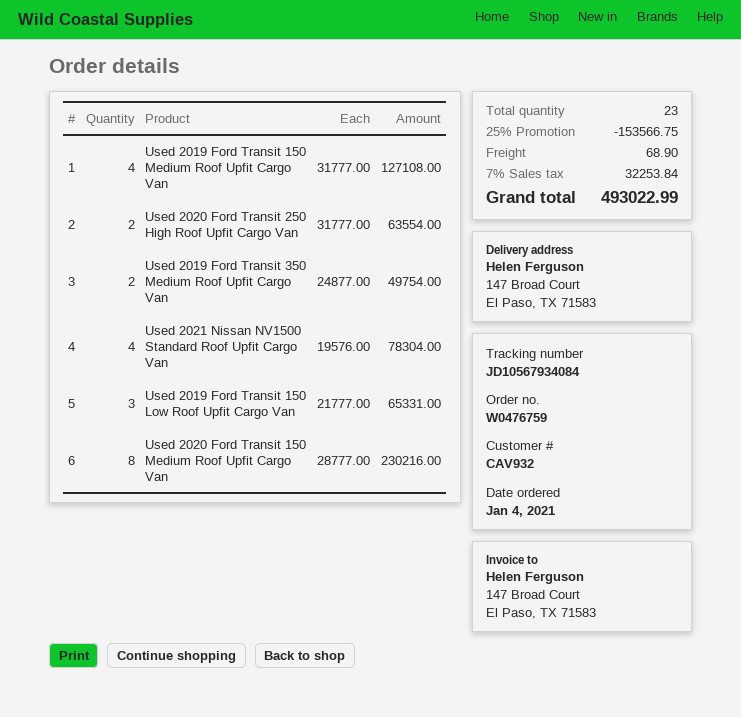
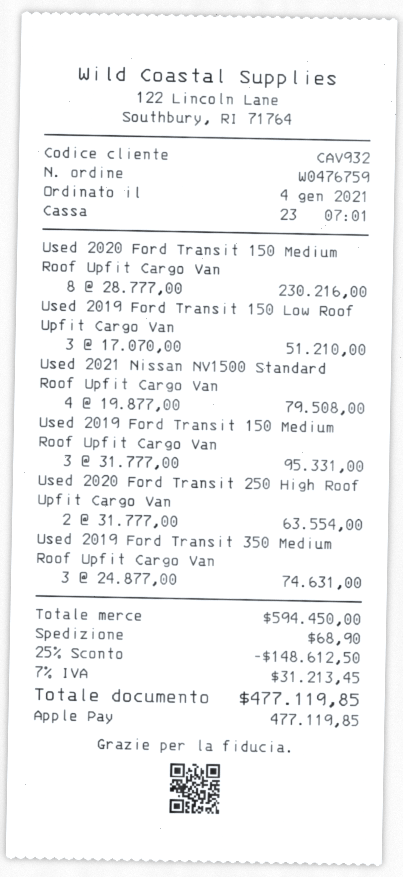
Used 2019 Ford Transit 150 Medium Roof Upfit Cargo Van: 4 x 31777.00 = 127108.00 -> 3 x 31777.00 = 95331.00
Used 2019 Ford Transit 350 Medium Roof Upfit Cargo Van: 2 x 24877.00 = 49754.00 -> 3 x 24877.00 = 74631.00
Used 2021 Nissan NV1500 Standard Roof Upfit Cargo Van: 4 x 19576.00 = 78304.00 -> 4 x 19877.00 = 79508.00
Used 2019 Ford Transit 150 Low Roof Upfit Cargo Van: 3 x 21777.00 = 65331.00 -> 3 x 17070.00 = 51210.00
discount: 25% = 153566.75 -> 25% = 148612.50
tax: 7% = 32253.84 -> 7% = 31213.45
total: 493022.99 -> 477119.85

